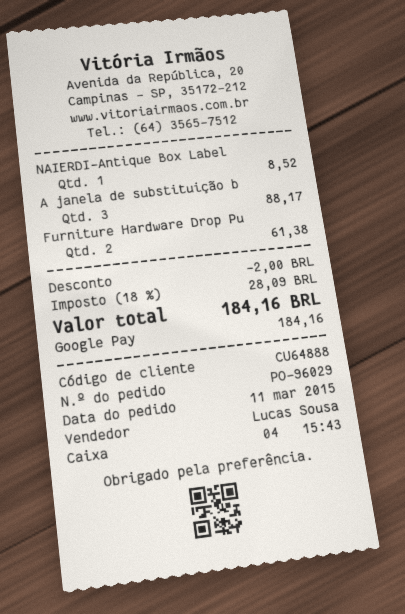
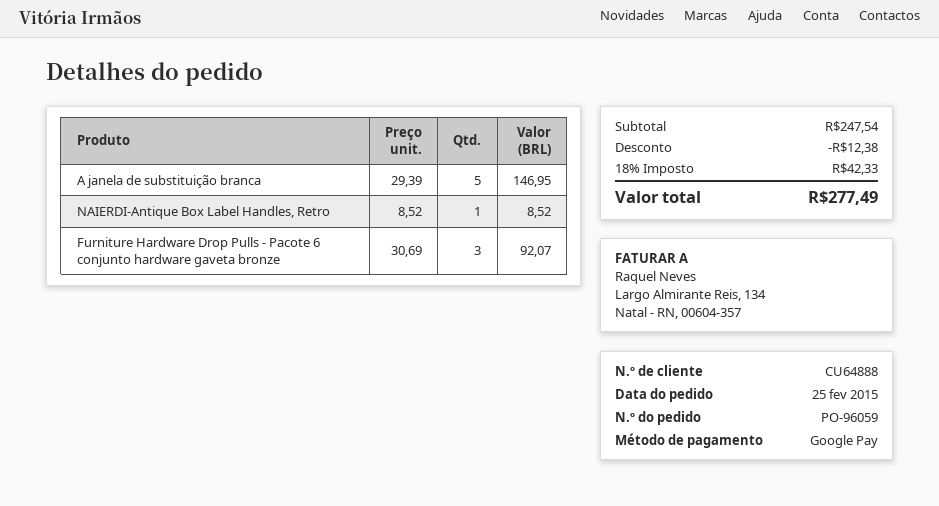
order number: PO-96029 -> PO-96059
order date: 2015-03-11 -> 2015-02-25
A janela de substituição b: 3 for 88.17 -> 5 for 146.95
Furniture Hardware Drop Pu: 2 for 61.38 -> 3 for 92.07
discount: 2.00 -> 12.38
tax: 18% = 28.09 -> 18% = 42.33
total: 184.16 -> 277.49

